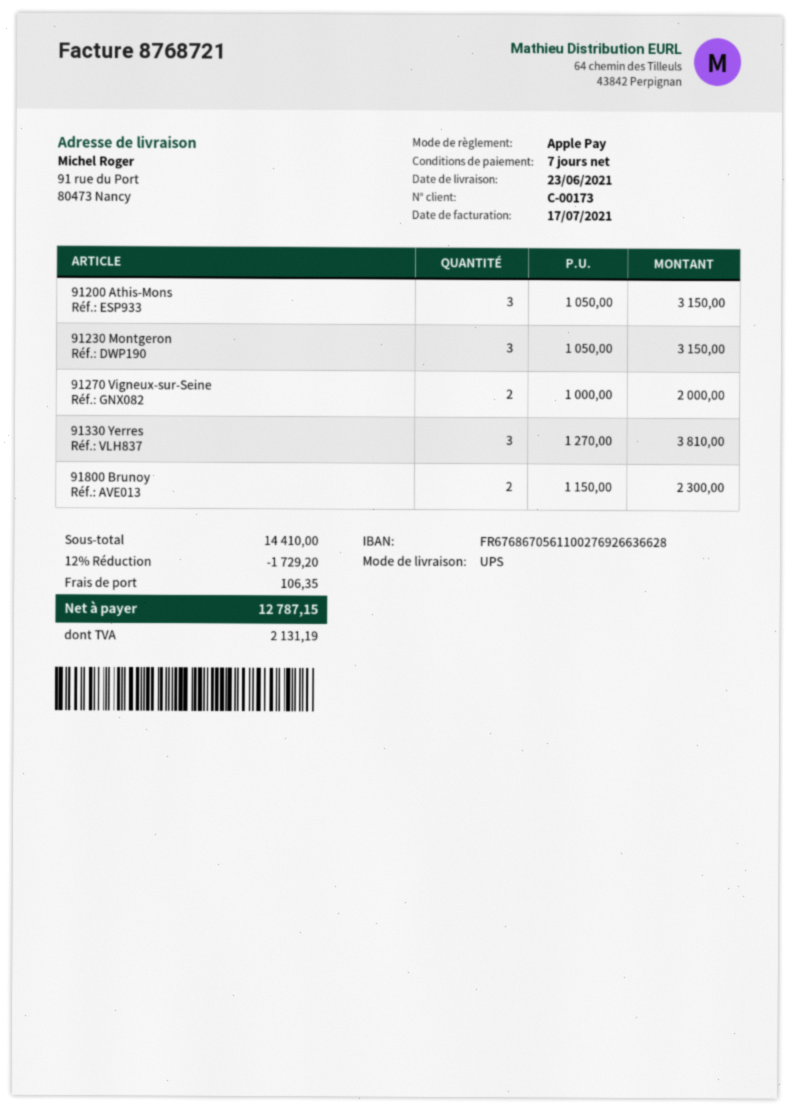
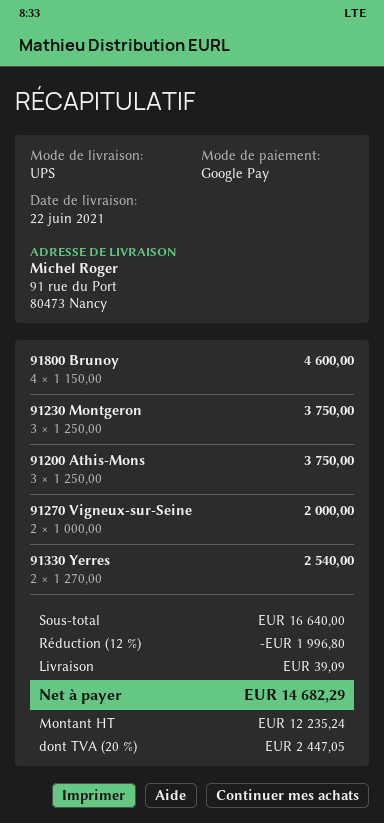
delivery date: 2021-06-23 -> 2021-06-22
payment method: Apple Pay -> Google Pay
91200 Athis-Mons: 3 x 1050.00 = 3150.00 -> 3 x 1250.00 = 3750.00
91230 Montgeron: 3 x 1050.00 = 3150.00 -> 3 x 1250.00 = 3750.00
91330 Yerres: 3 x 1270.00 = 3810.00 -> 2 x 1270.00 = 2540.00
91800 Brunoy: 2 x 1150.00 = 2300.00 -> 4 x 1150.00 = 4600.00
subtotal: 14410.00 -> 16640.00
discount: 12% = 1729.20 -> 12% = 1996.80
shipping: 106.35 -> 39.09
tax: 2131.19 -> 2447.05
total: 12787.15 -> 14682.29

